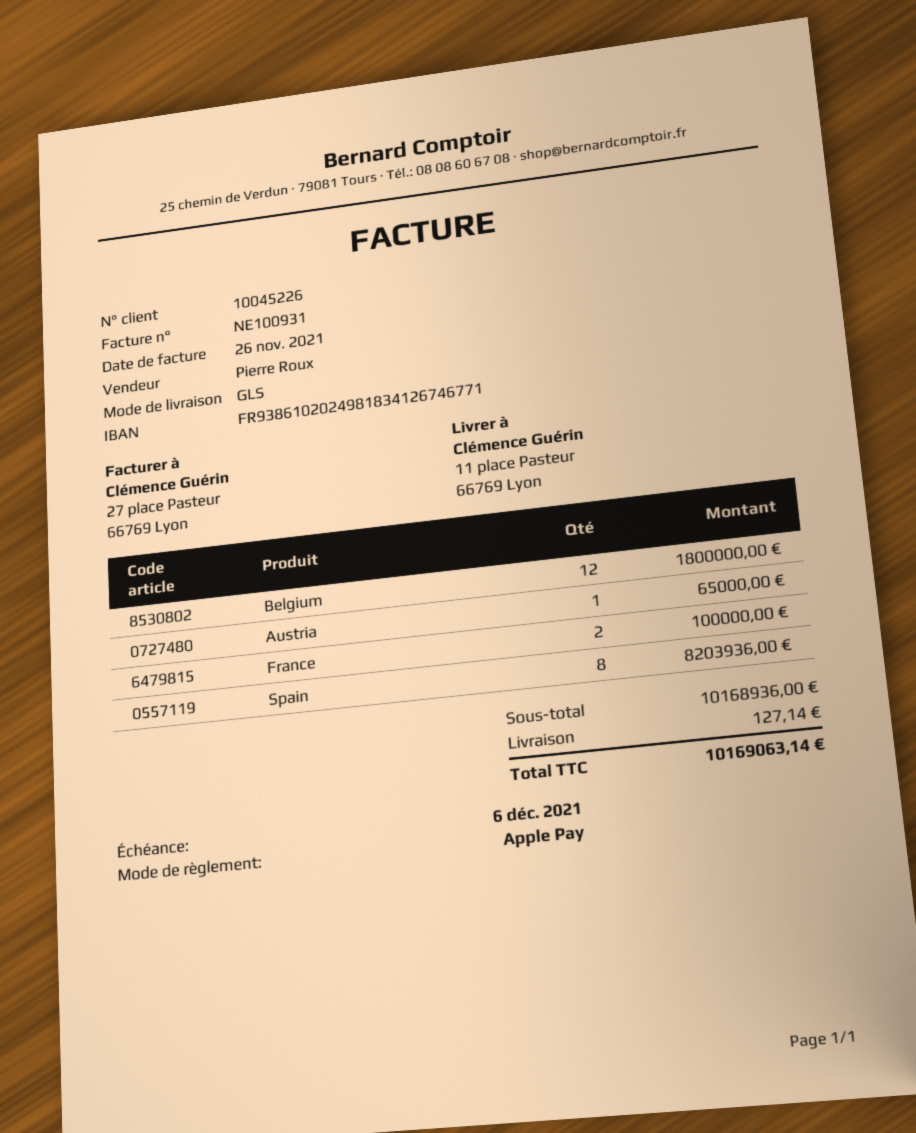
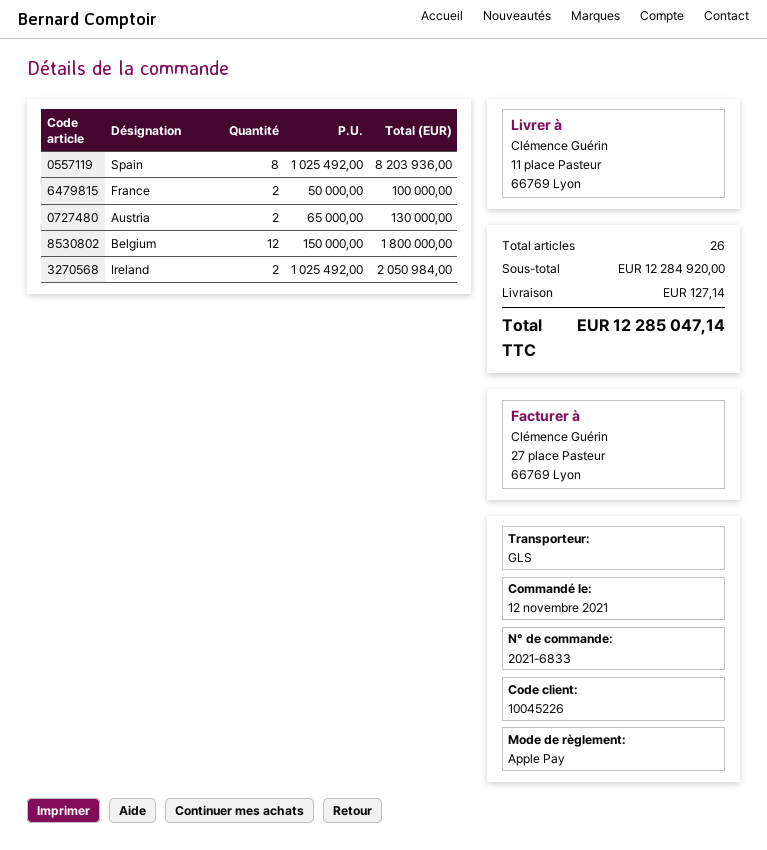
Austria: 1 for 65000.00 -> 2 for 130000.00
Ireland: none -> 2 for 2050984.00
subtotal: 10168936.00 -> 12284920.00
total: 10169063.14 -> 12285047.14

